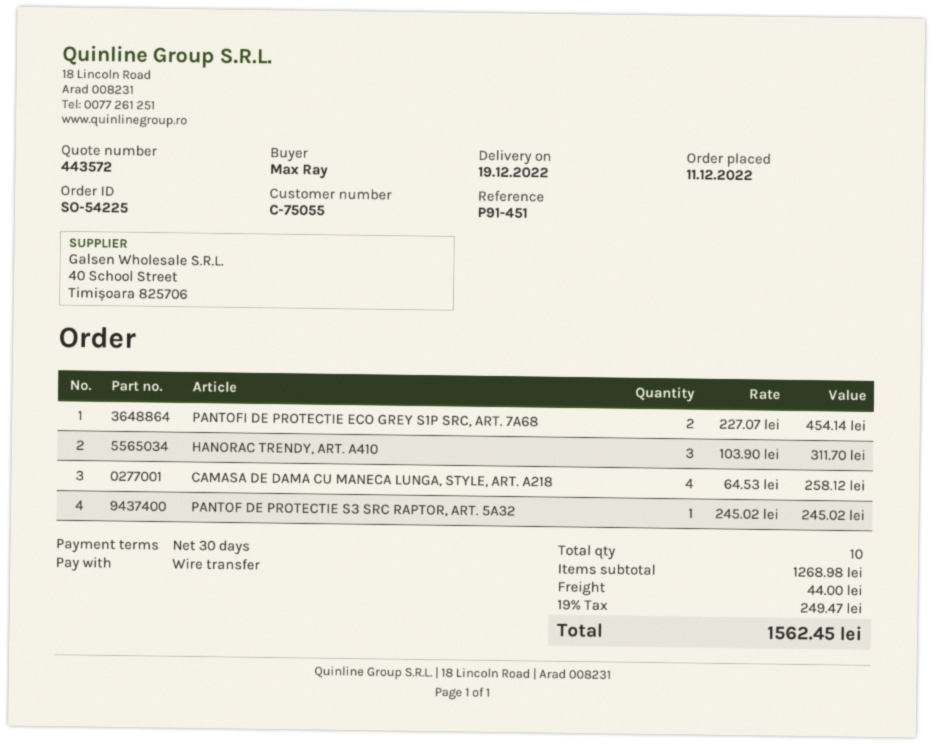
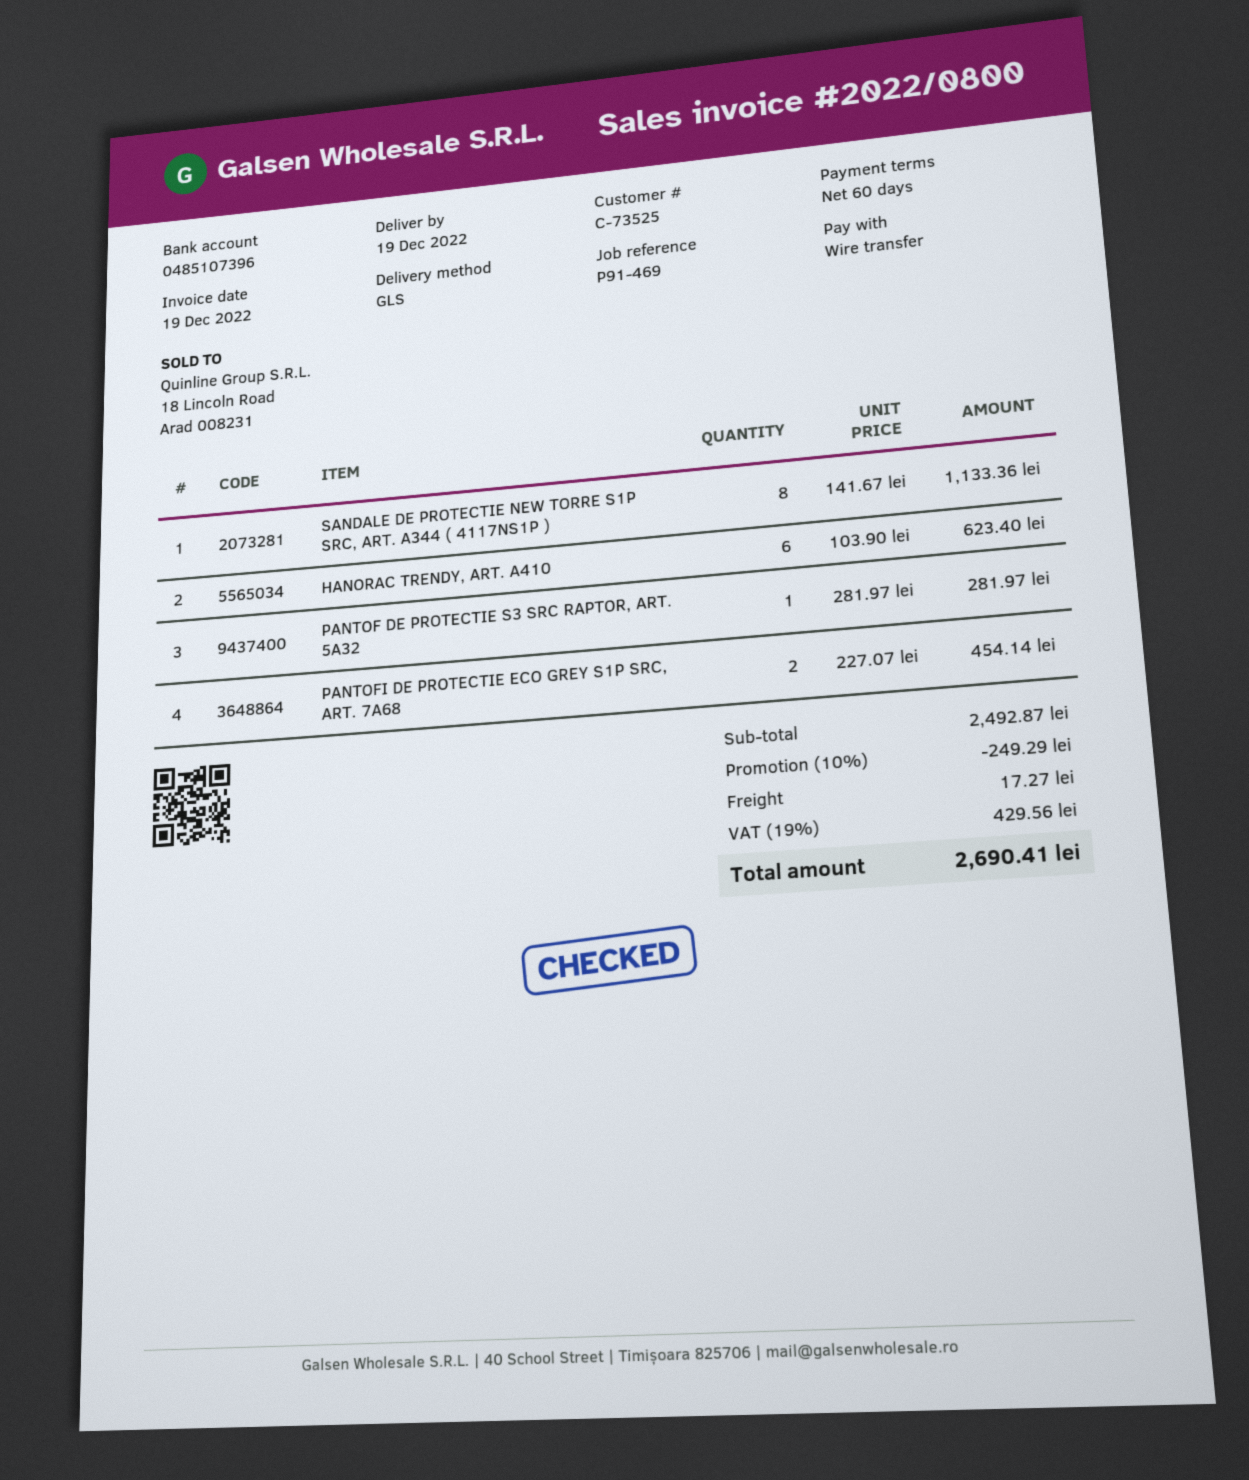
payment terms: 30 days -> 60 days
customer number: C-75055 -> C-73525
reference: P91-451 -> P91-469
HANORAC TRENDY, ART. A410: 3 x 103.90 = 311.70 -> 6 x 103.90 = 623.40
CAMASA DE DAMA CU MANECA LUNGA, STYLE, ART. A218: 4 x 64.53 = 258.12 -> none
PANTOF DE PROTECTIE S3 SRC RAPTOR, ART. 5A32: 1 x 245.02 = 245.02 -> 1 x 281.97 = 281.97
SANDALE DE PROTECTIE NEW TORRE S1P SRC, ART. A344 ( 4117NS1P ): none -> 8 x 141.67 = 1133.36
subtotal: 1268.98 -> 2492.87
discount: none -> 10% = 249.29
shipping: 44.00 -> 17.27
tax: 19% = 249.47 -> 19% = 429.56
total: 1562.45 -> 2690.41

